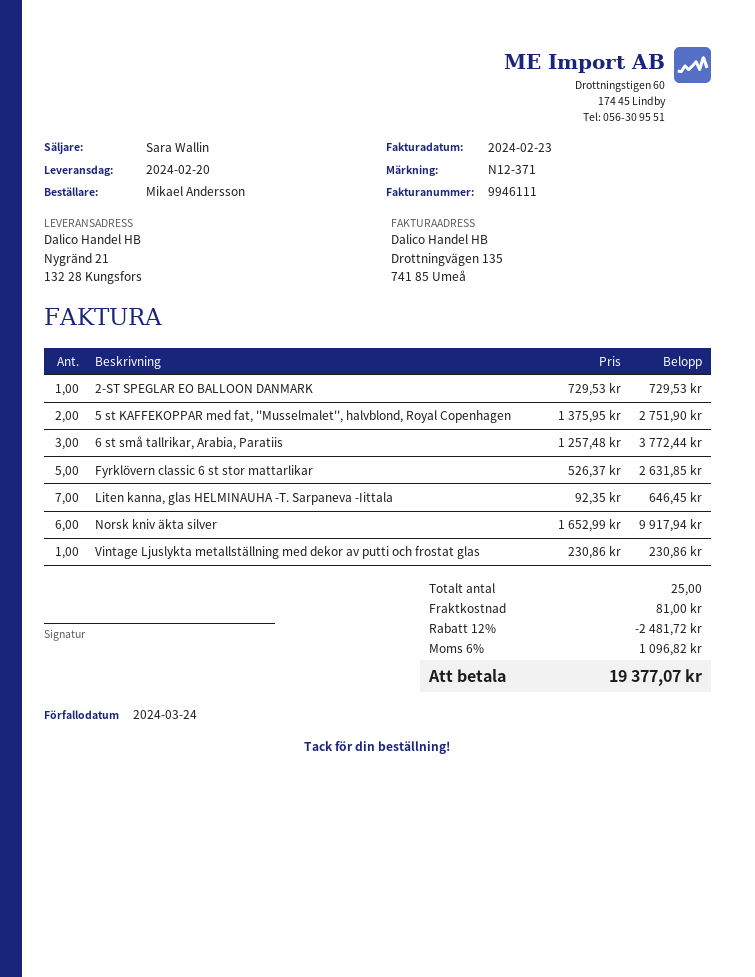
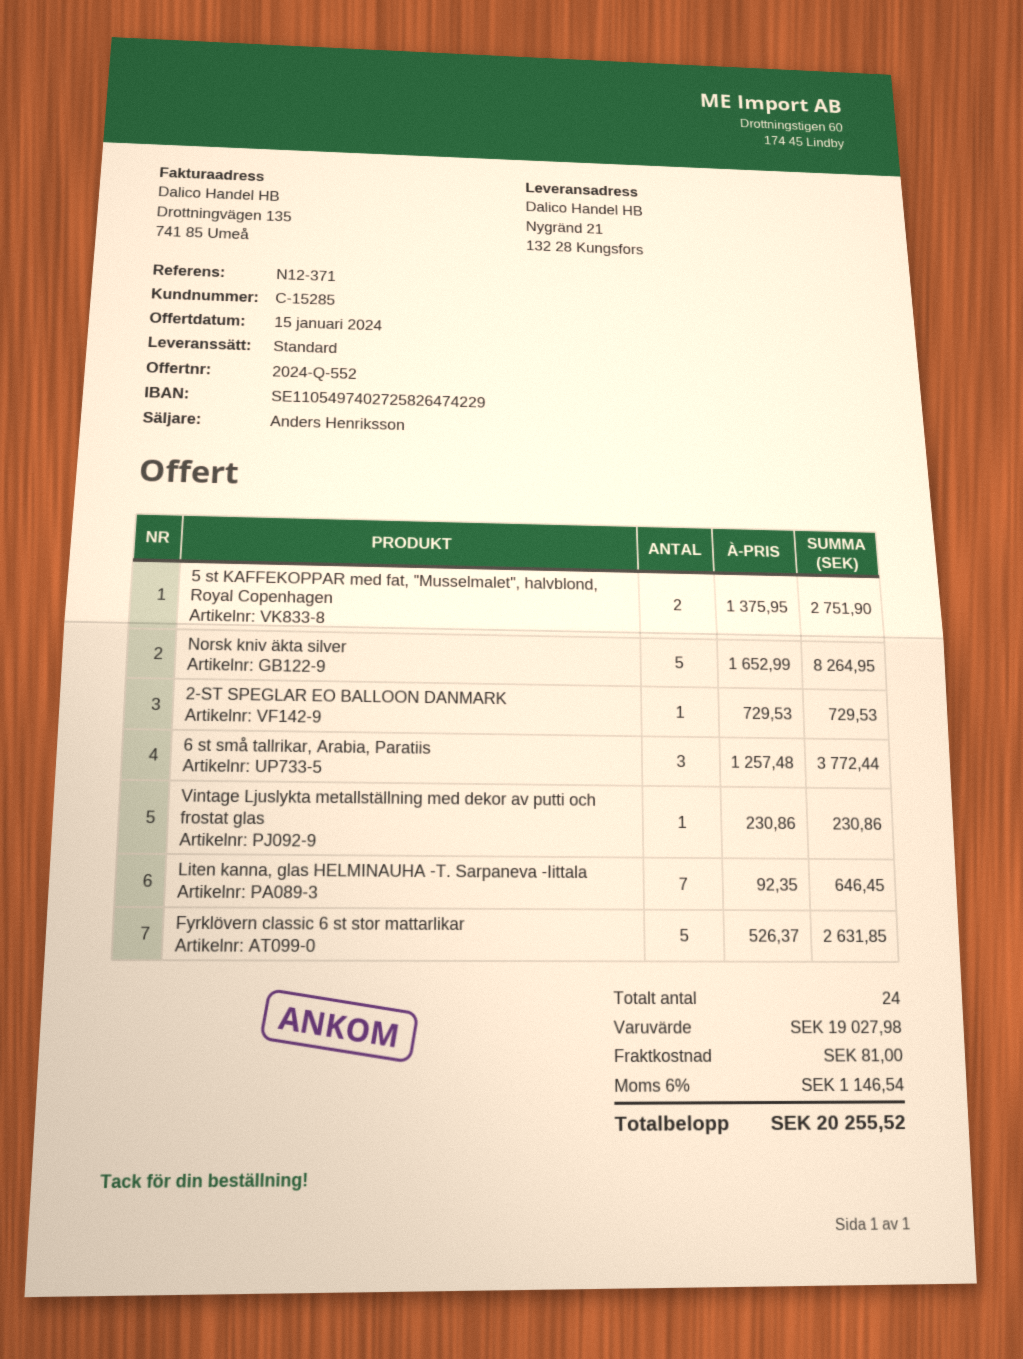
sales rep: Sara Wallin -> Anders Henriksson
Norsk kniv äkta silver: 6 x 1652.99 = 9917.94 -> 5 x 1652.99 = 8264.95
total quantity: 25 -> 24
discount: 12% = 2481.72 -> none
tax: 6% = 1096.82 -> 6% = 1146.54
total: 19377.07 -> 20255.52

